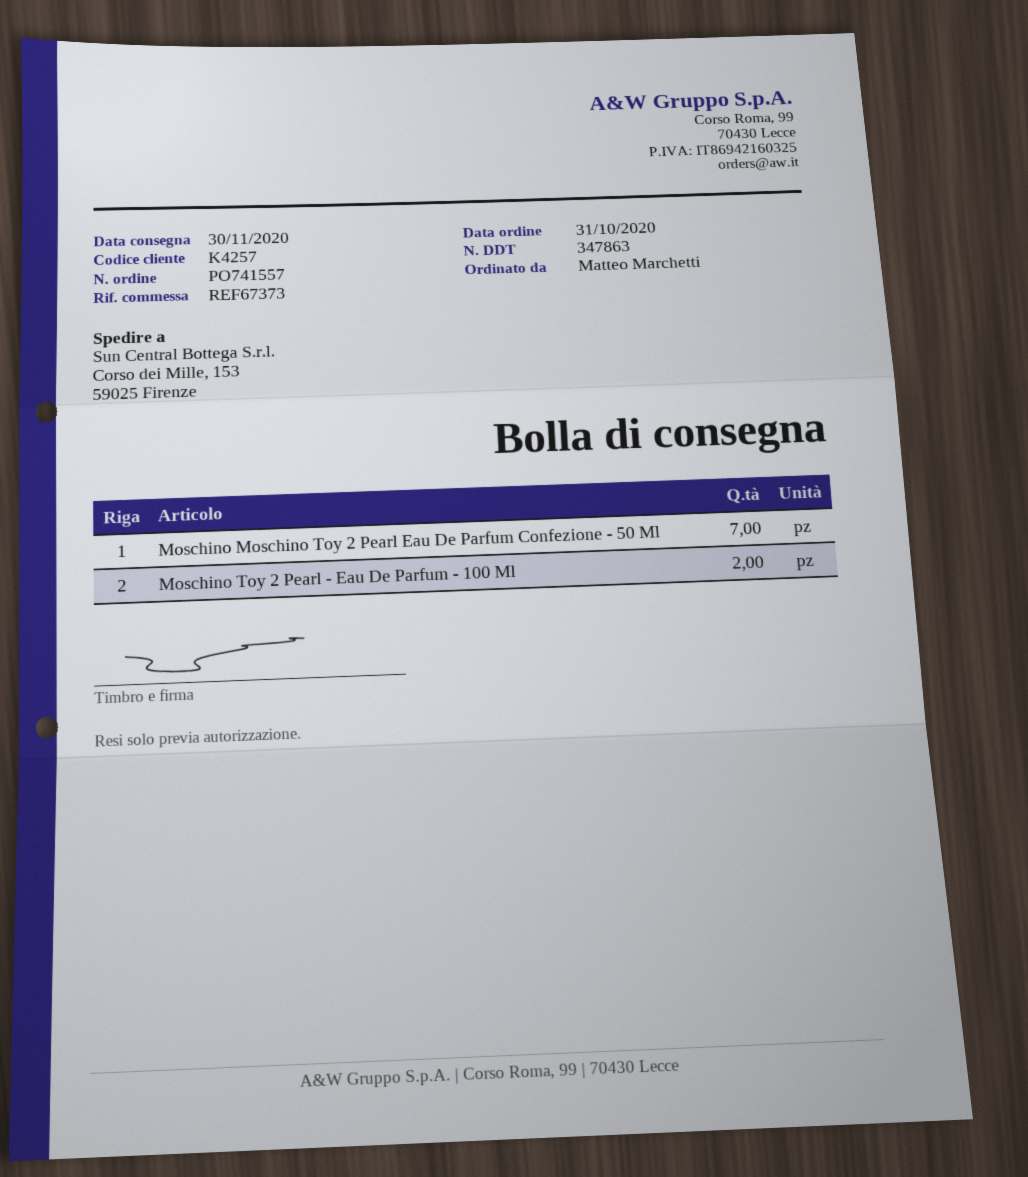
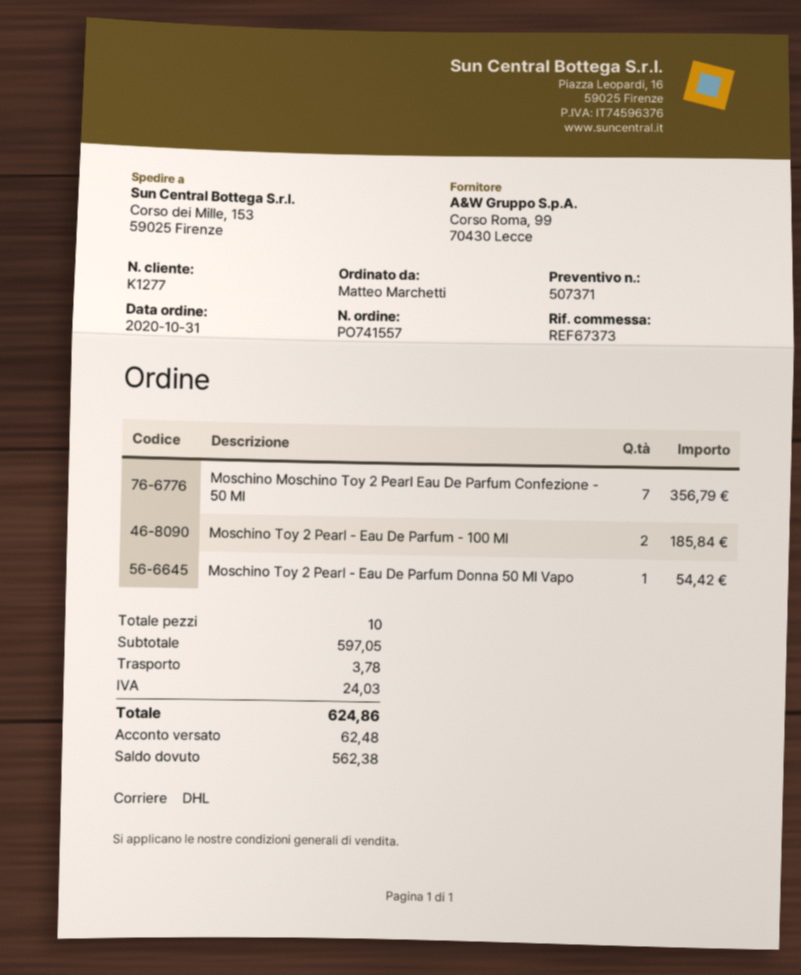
customer number: K4257 -> K1277
Moschino Toy 2 Pearl - Eau De Parfum Donna 50 Ml Vapo: none -> 1

